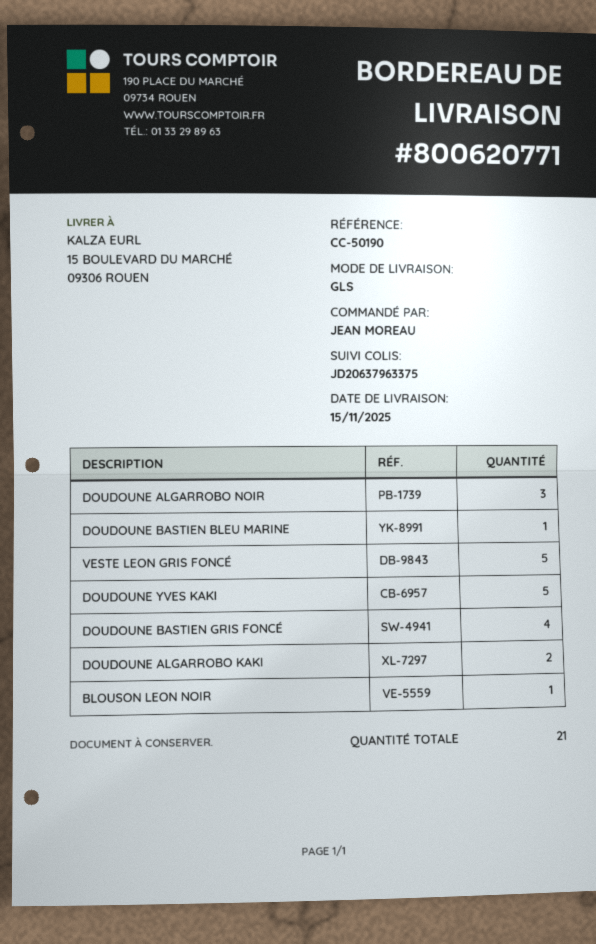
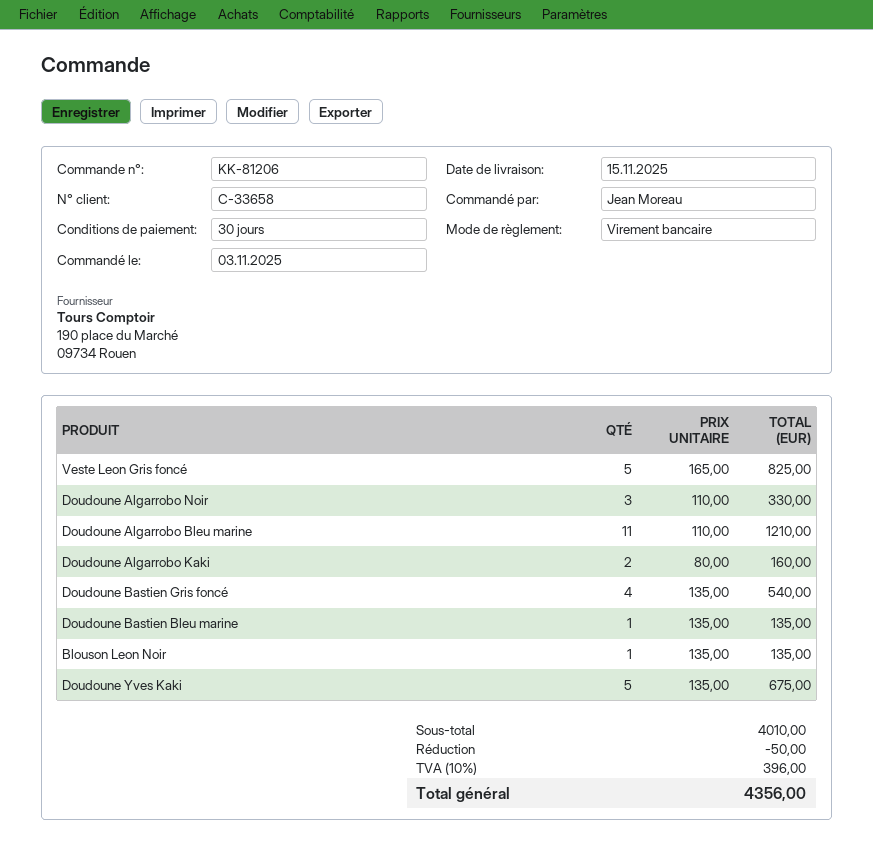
Doudoune Algarrobo Bleu marine: none -> 11

